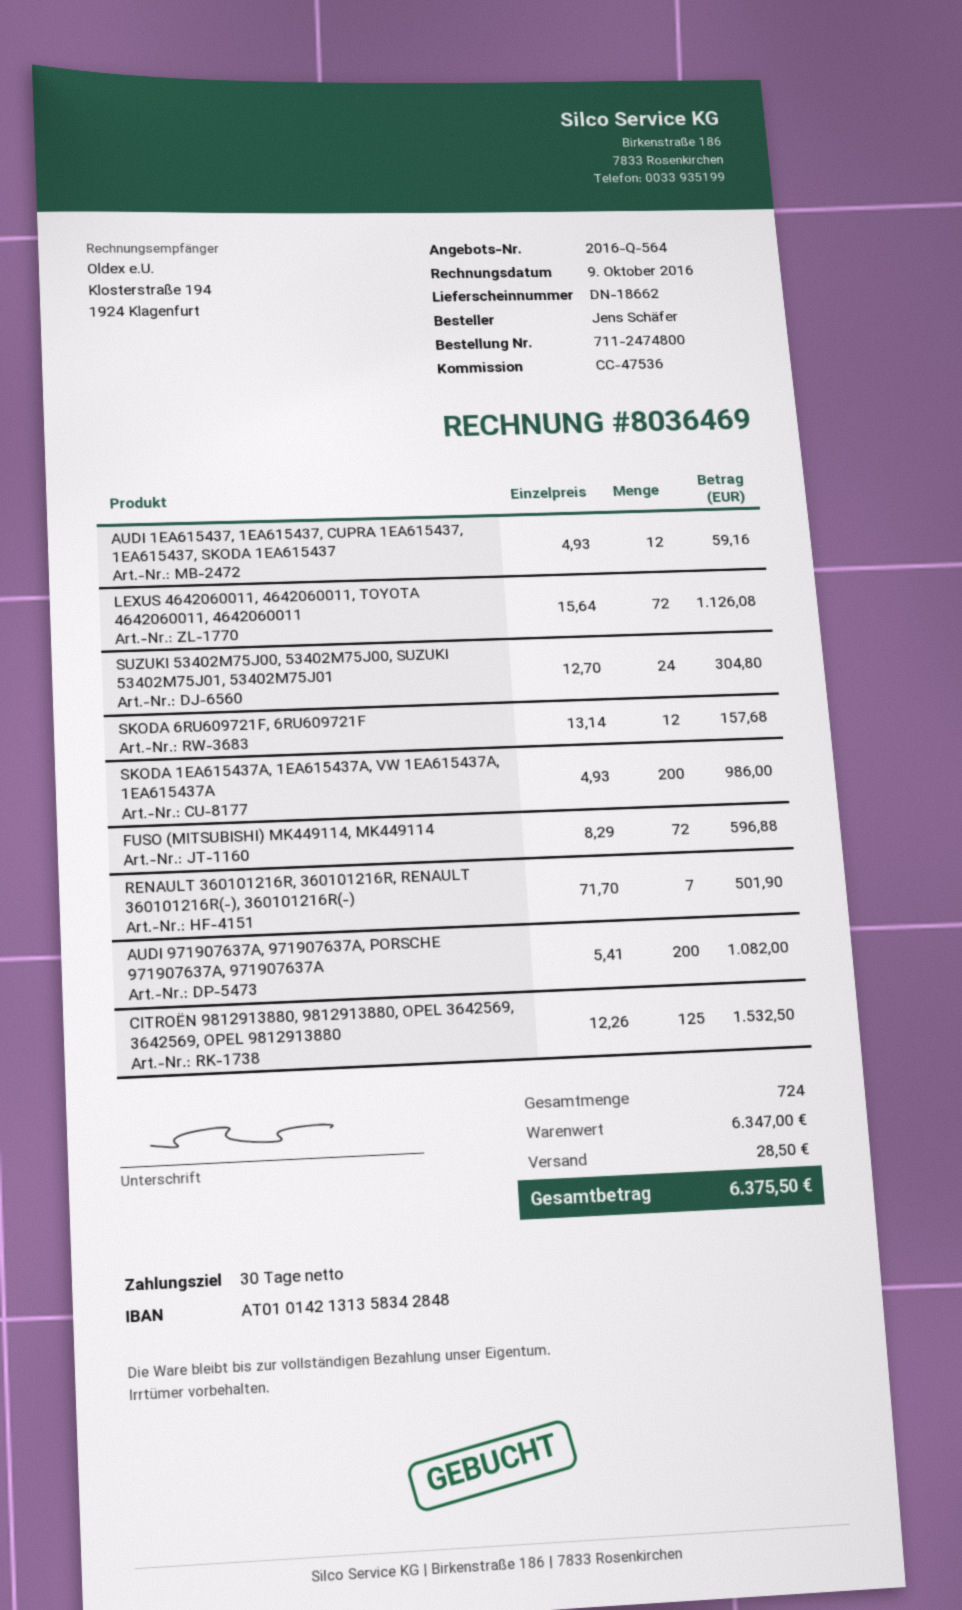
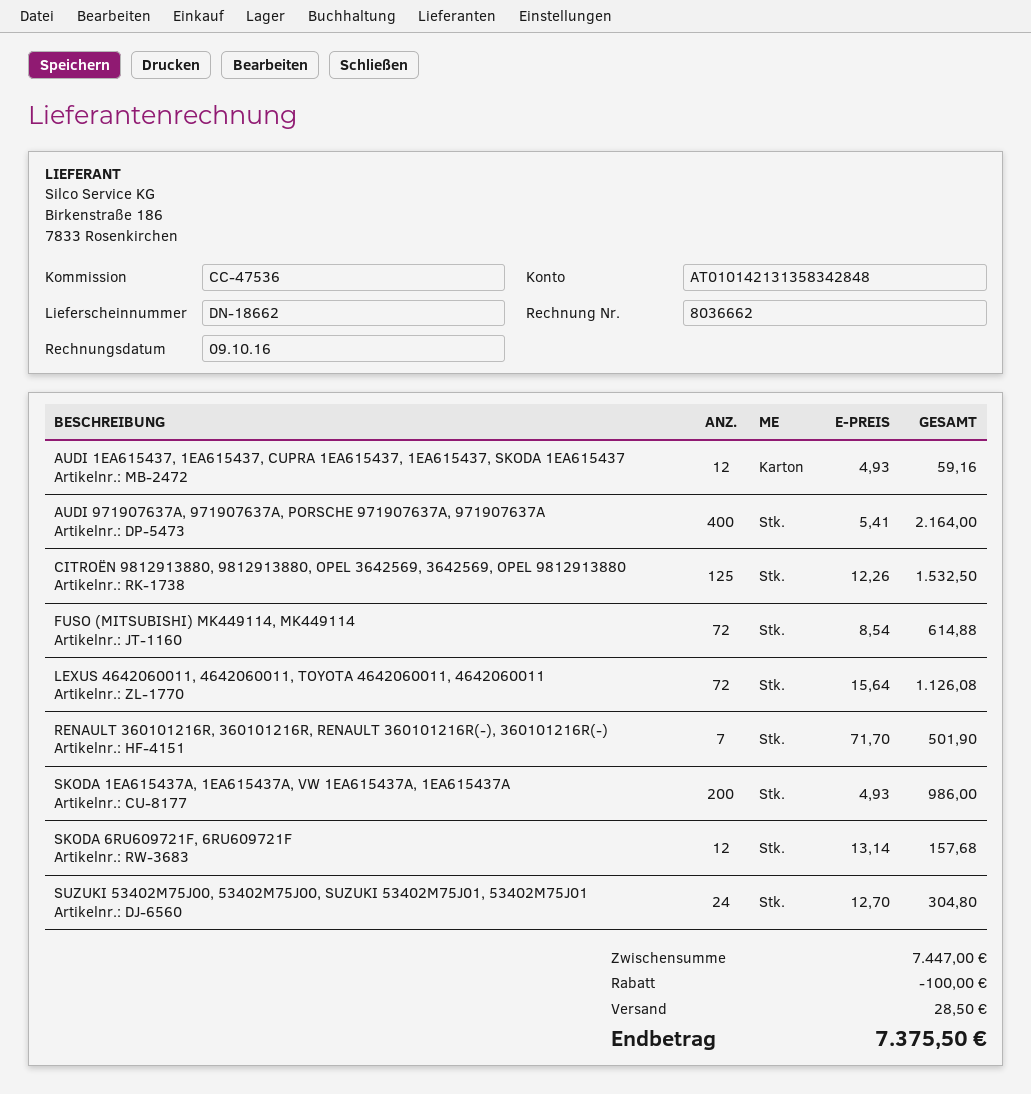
invoice number: 8036469 -> 8036662
FUSO (MITSUBISHI) MK449114, MK449114: 72 x 8.29 = 596.88 -> 72 x 8.54 = 614.88
AUDI 971907637A, 971907637A, PORSCHE 971907637A, 971907637A: 200 x 5.41 = 1082.00 -> 400 x 5.41 = 2164.00
subtotal: 6347.00 -> 7447.00
discount: none -> 100.00
total: 6375.50 -> 7375.50

